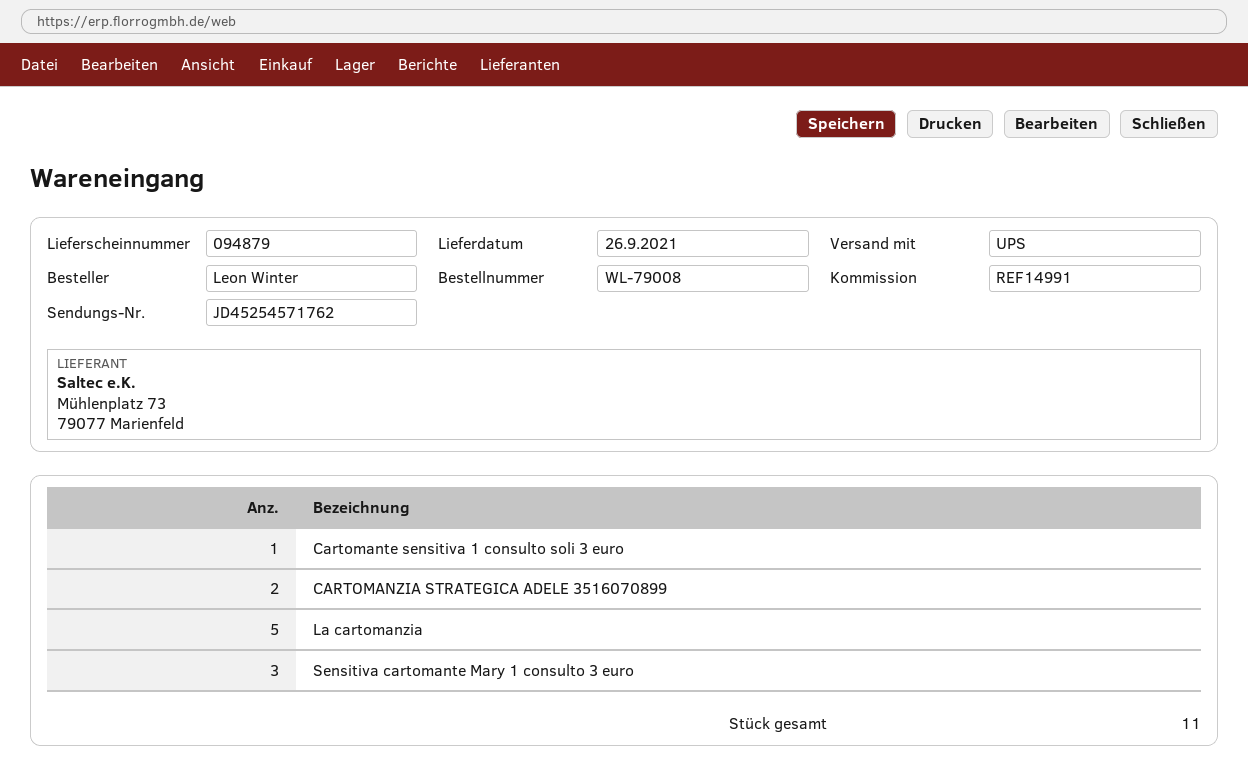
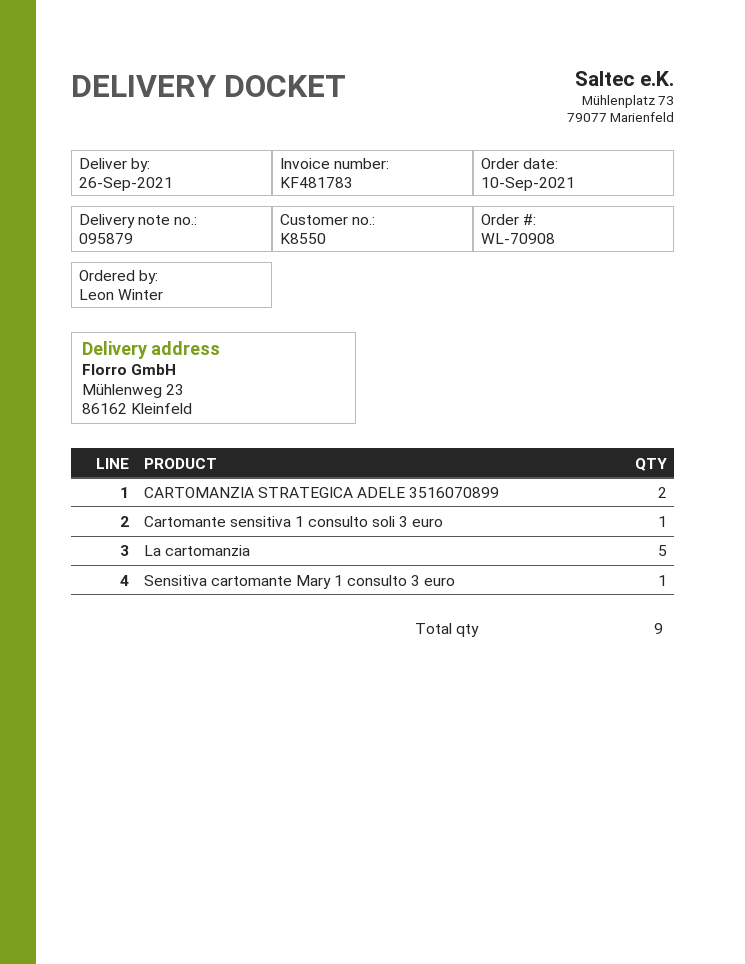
order number: WL-79008 -> WL-70908
delivery note number: 094879 -> 095879
Sensitiva cartomante Mary 1 consulto 3 euro: 3 -> 1
total quantity: 11 -> 9

